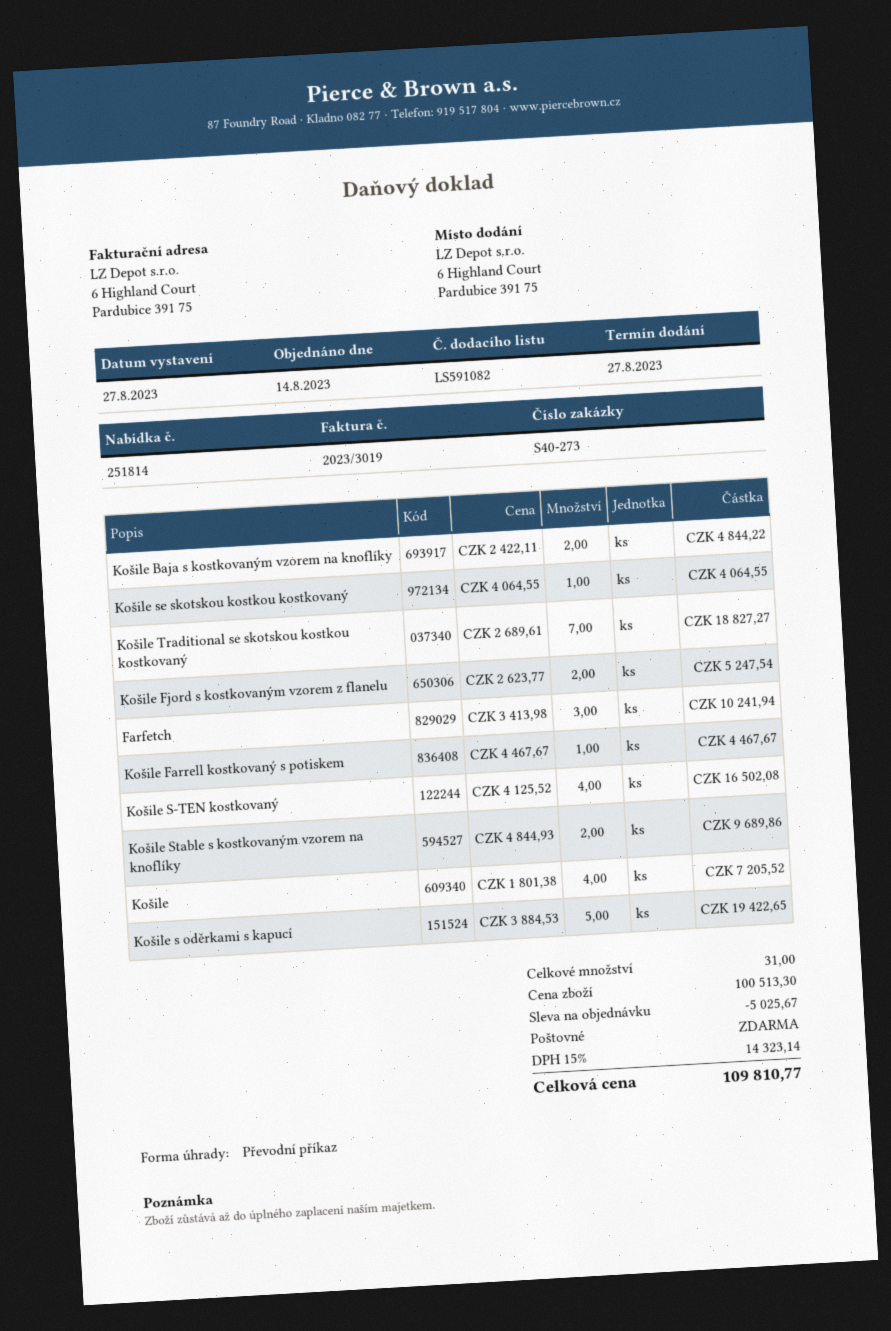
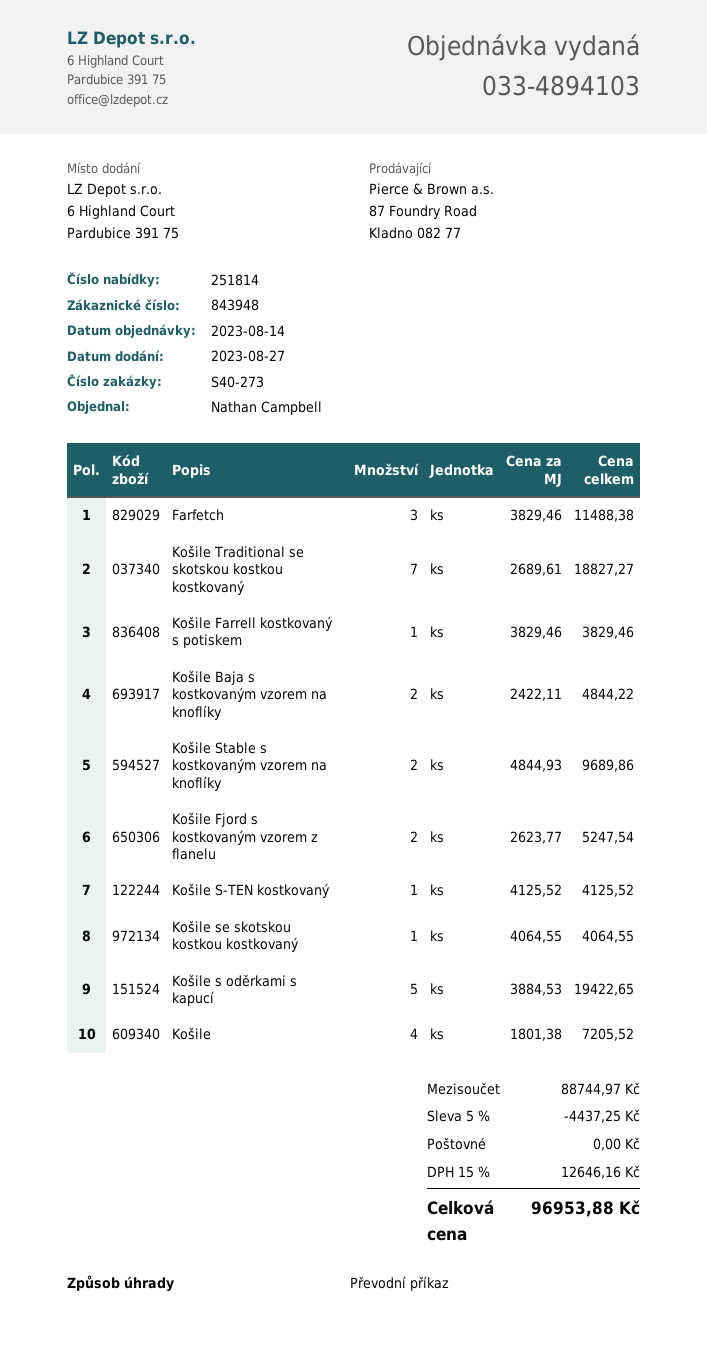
Farfetch: 3 x 3413.98 = 10241.94 -> 3 x 3829.46 = 11488.38
Košile Farrell kostkovaný s potiskem: 1 x 4467.67 = 4467.67 -> 1 x 3829.46 = 3829.46
Košile S-TEN kostkovaný: 4 x 4125.52 = 16502.08 -> 1 x 4125.52 = 4125.52
subtotal: 100513.30 -> 88744.97
discount: 5025.67 -> 4437.25
tax: 15% = 14323.14 -> 15% = 12646.16
total: 109810.77 -> 96953.88

